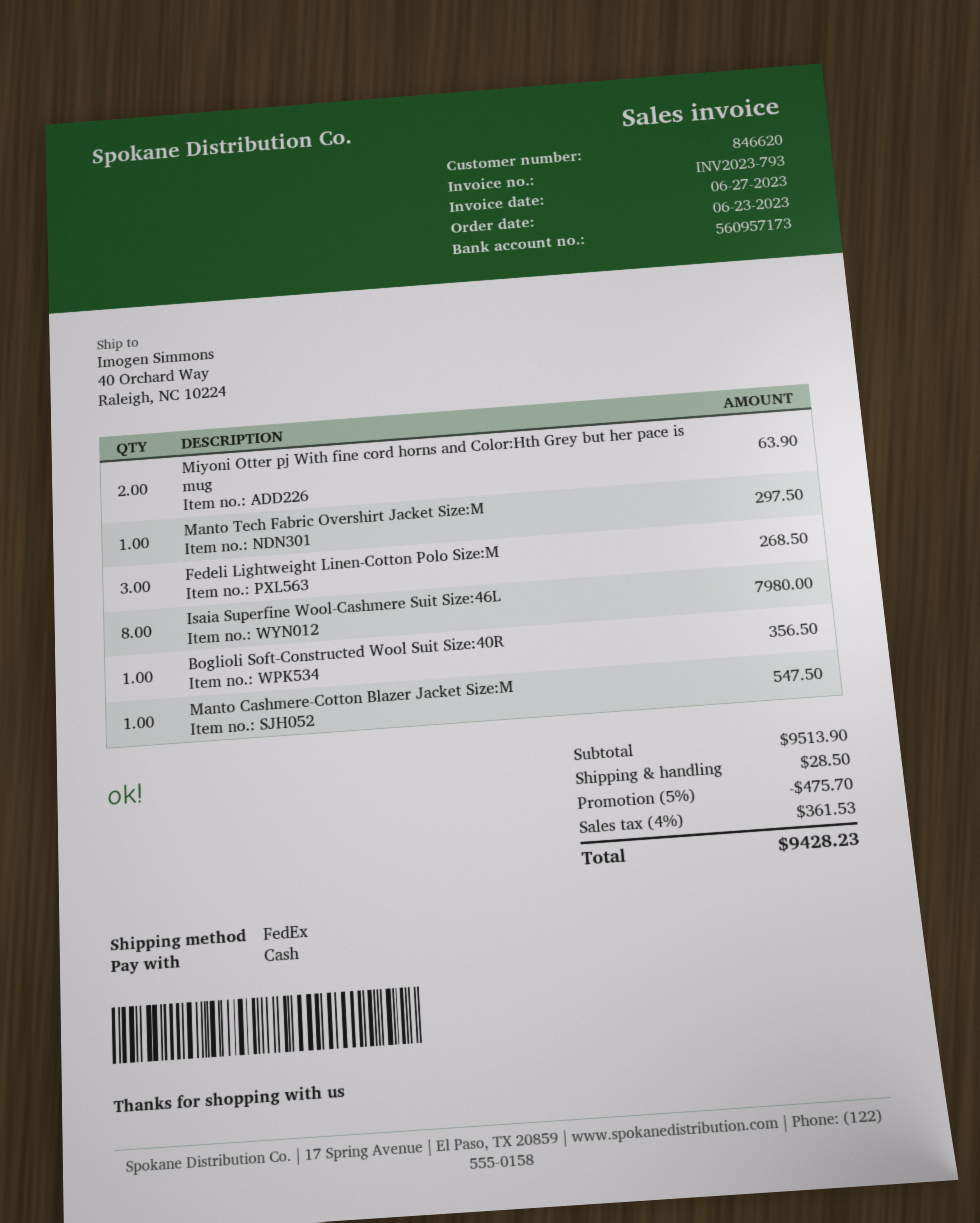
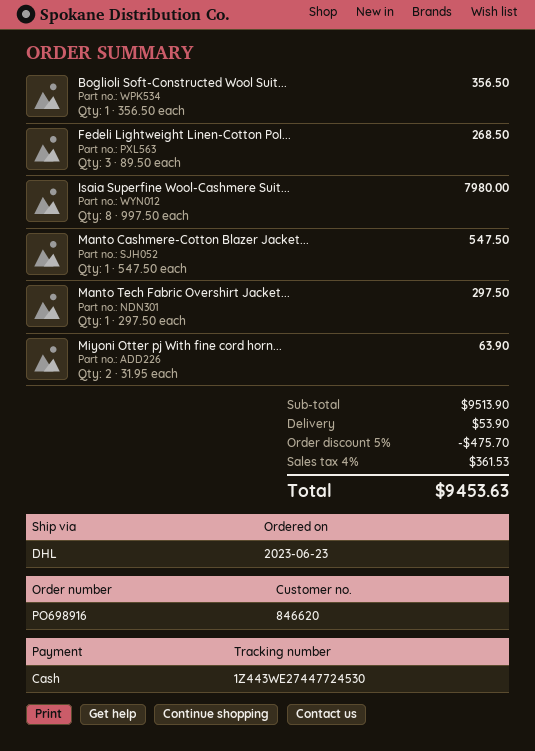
shipping method: FedEx -> DHL
shipping: 28.50 -> 53.90
total: 9428.23 -> 9453.63

